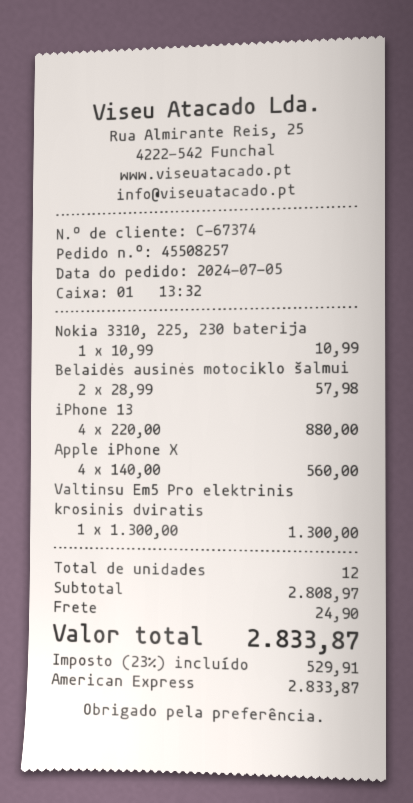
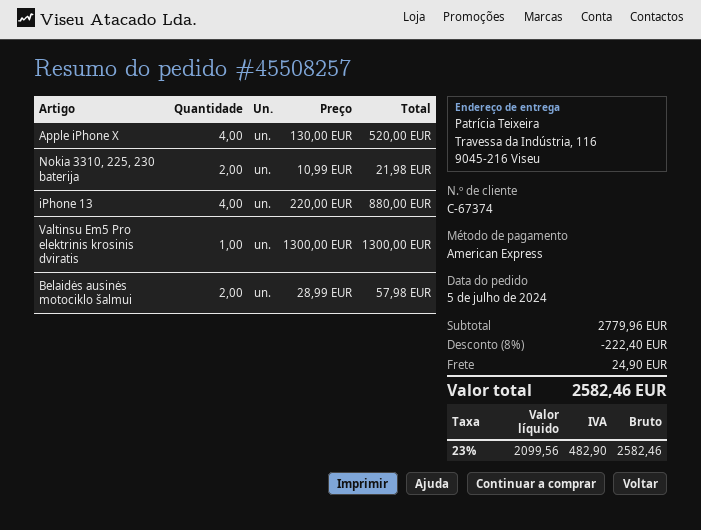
Nokia 3310, 225, 230 baterija: 1 x 10.99 = 10.99 -> 2 x 10.99 = 21.98
Apple iPhone X: 4 x 140.00 = 560.00 -> 4 x 130.00 = 520.00
subtotal: 2808.97 -> 2779.96
discount: none -> 8% = 222.40
tax: 23% = 529.91 -> 23% = 482.90
total: 2833.87 -> 2582.46

